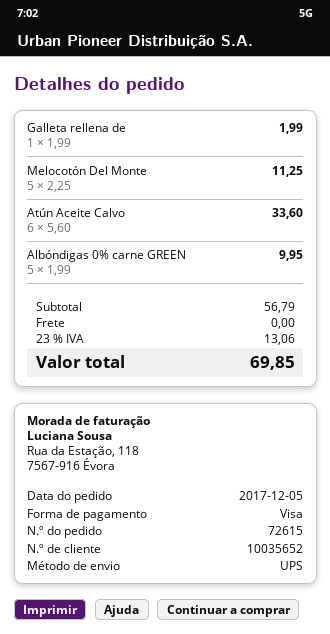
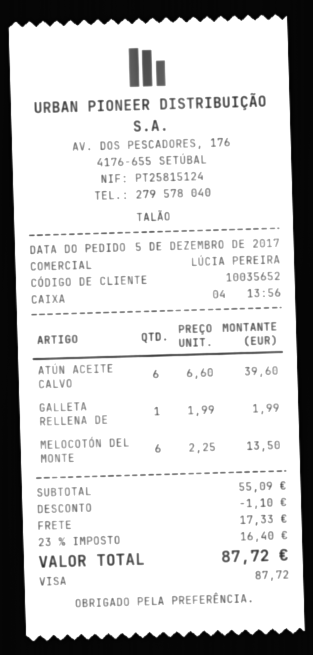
Melocotón Del Monte: 5 x 2.25 = 11.25 -> 6 x 2.25 = 13.50
Atún Aceite Calvo: 6 x 5.60 = 33.60 -> 6 x 6.60 = 39.60
Albóndigas 0% carne GREEN: 5 x 1.99 = 9.95 -> none
subtotal: 56.79 -> 55.09
discount: none -> 1.10
shipping: 0.00 -> 17.33
tax: 23% = 13.06 -> 23% = 16.40
total: 69.85 -> 87.72

